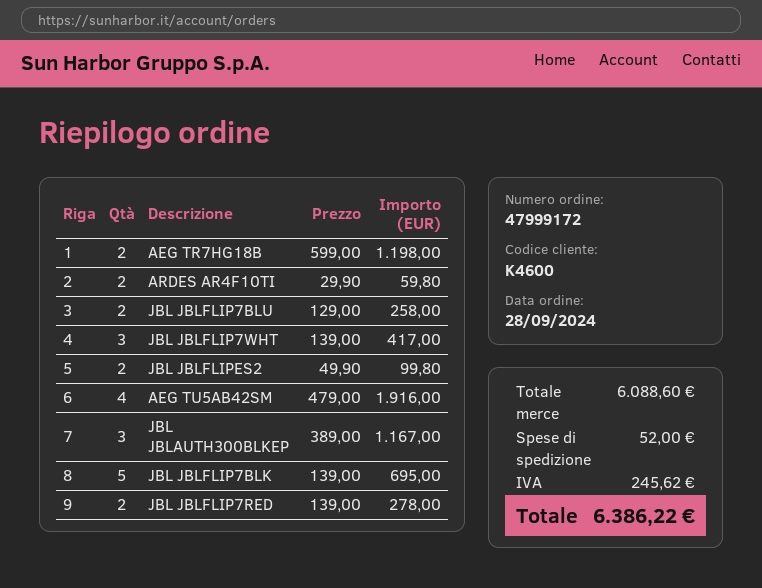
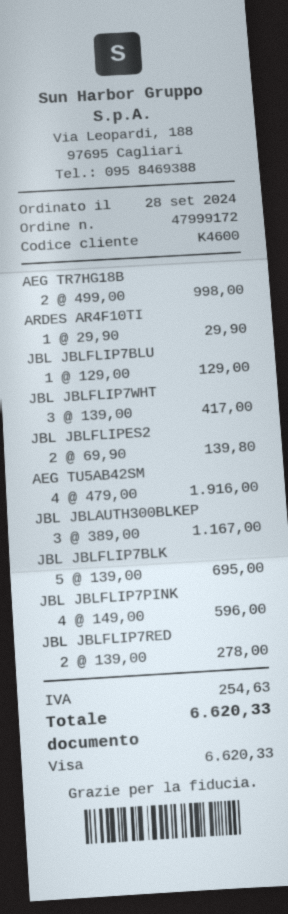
AEG TR7HG18B: 2 x 599.00 = 1198.00 -> 2 x 499.00 = 998.00
ARDES AR4F10TI: 2 x 29.90 = 59.80 -> 1 x 29.90 = 29.90
JBL JBLFLIP7BLU: 2 x 129.00 = 258.00 -> 1 x 129.00 = 129.00
JBL JBLFLIPES2: 2 x 49.90 = 99.80 -> 2 x 69.90 = 139.80
JBL JBLFLIP7PINK: none -> 4 x 149.00 = 596.00
shipping: 52.00 -> none
tax: 245.62 -> 254.63
total: 6386.22 -> 6620.33

